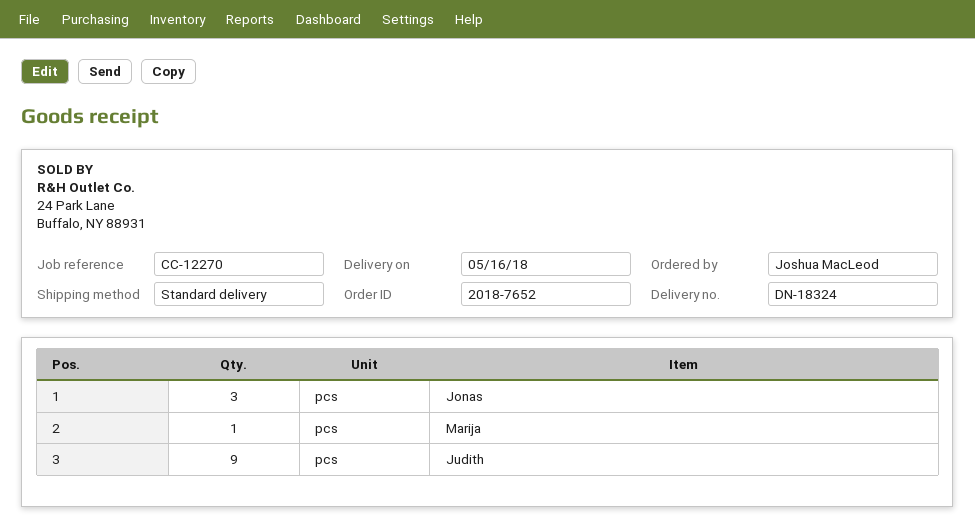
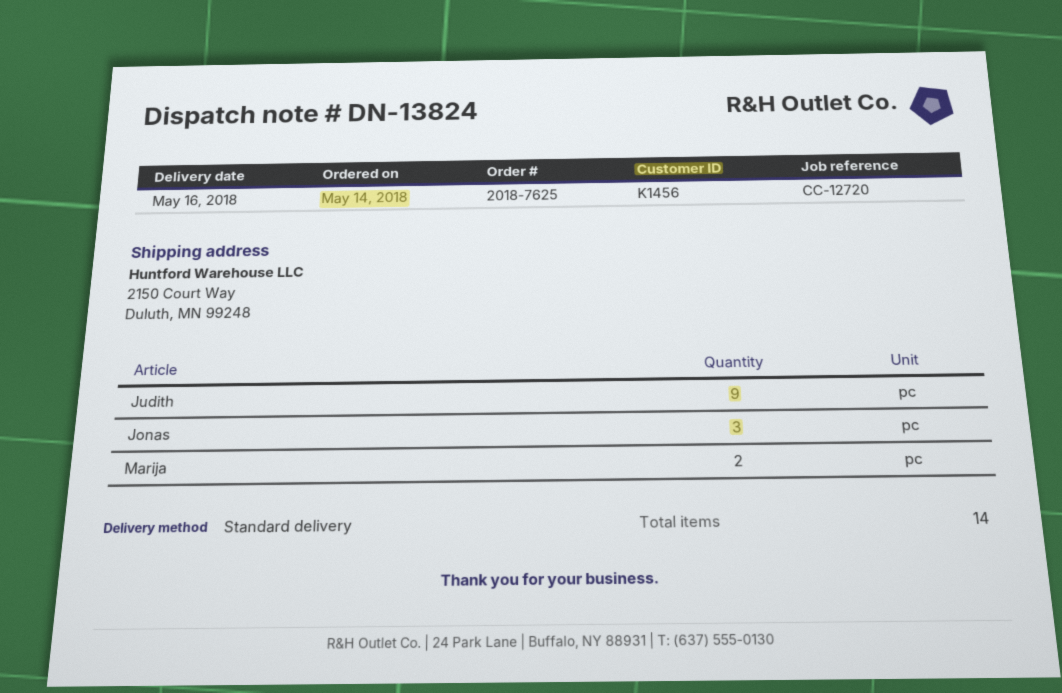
order number: 2018-7652 -> 2018-7625
delivery note number: DN-18324 -> DN-13824
reference: CC-12270 -> CC-12720
Marija: 1 -> 2

